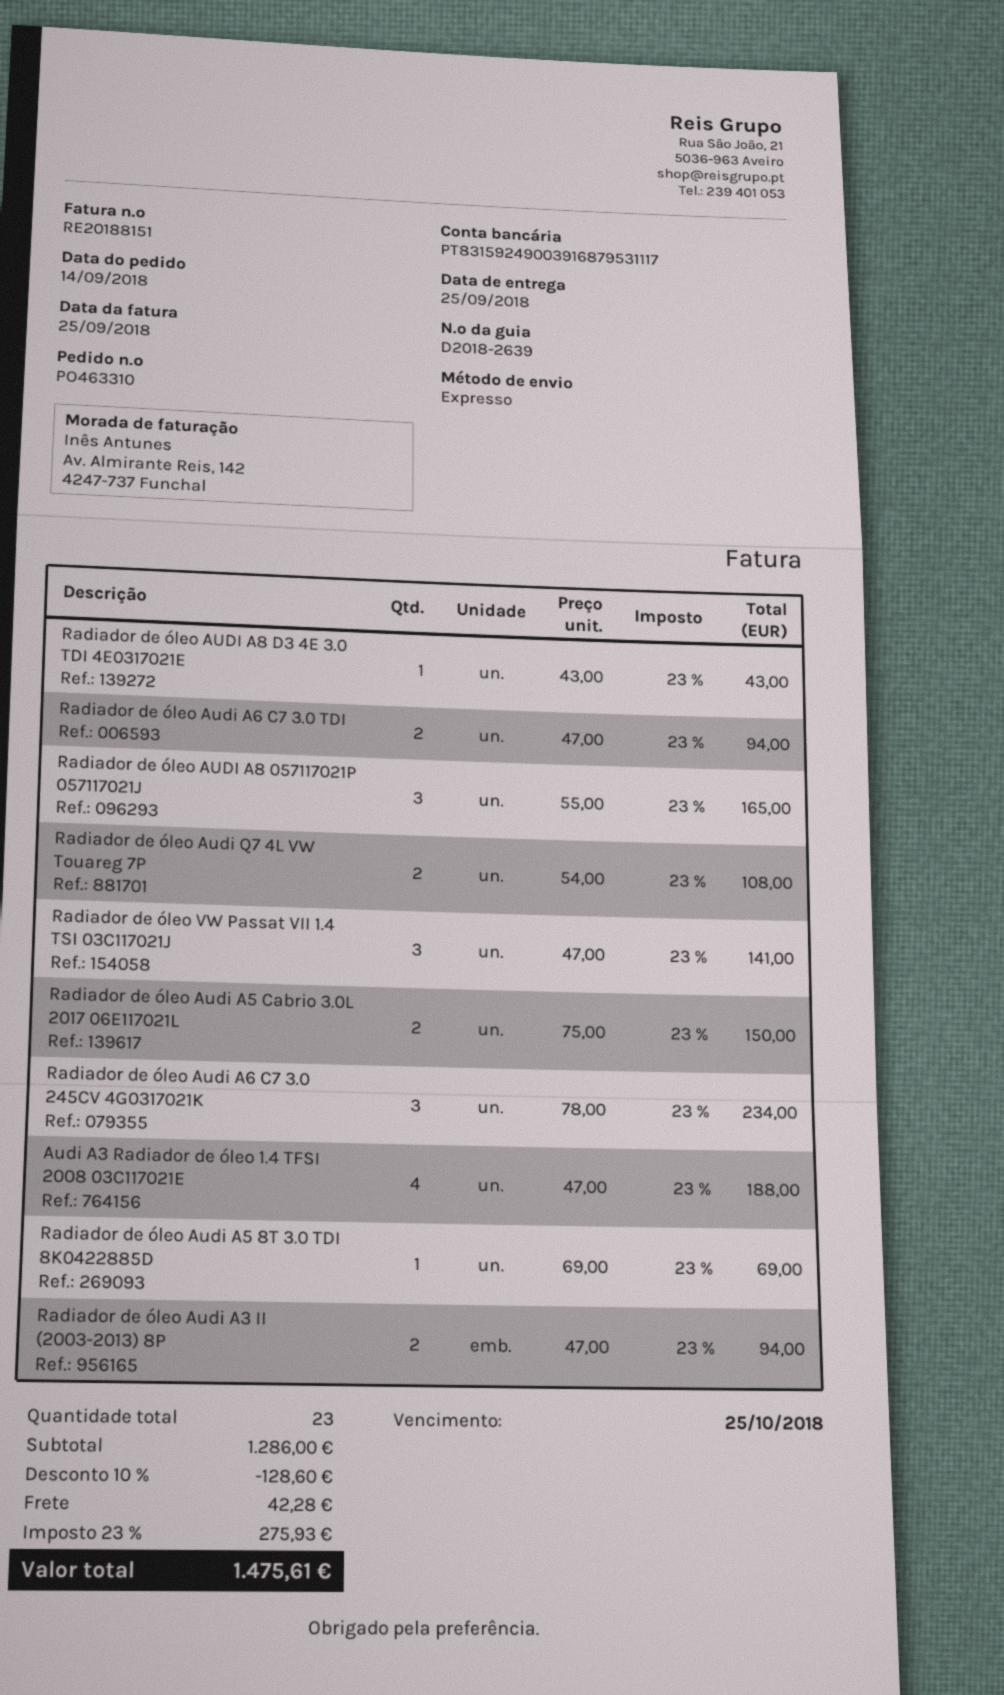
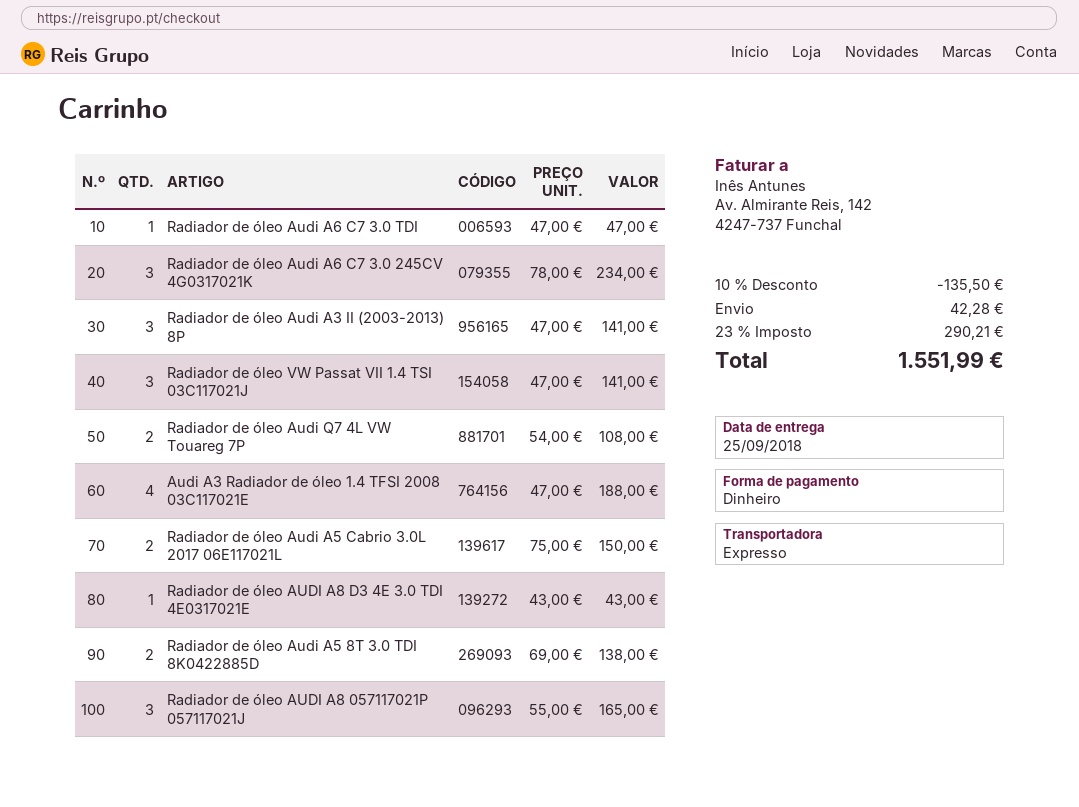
Radiador de óleo Audi A6 C7 3.0 TDI: 2 x 47.00 = 94.00 -> 1 x 47.00 = 47.00
Radiador de óleo Audi A5 8T 3.0 TDI 8K0422885D: 1 x 69.00 = 69.00 -> 2 x 69.00 = 138.00
Radiador de óleo Audi A3 II (2003-2013) 8P: 2 x 47.00 = 94.00 -> 3 x 47.00 = 141.00
discount: 10% = 128.60 -> 10% = 135.50
tax: 23% = 275.93 -> 23% = 290.21
total: 1475.61 -> 1551.99

